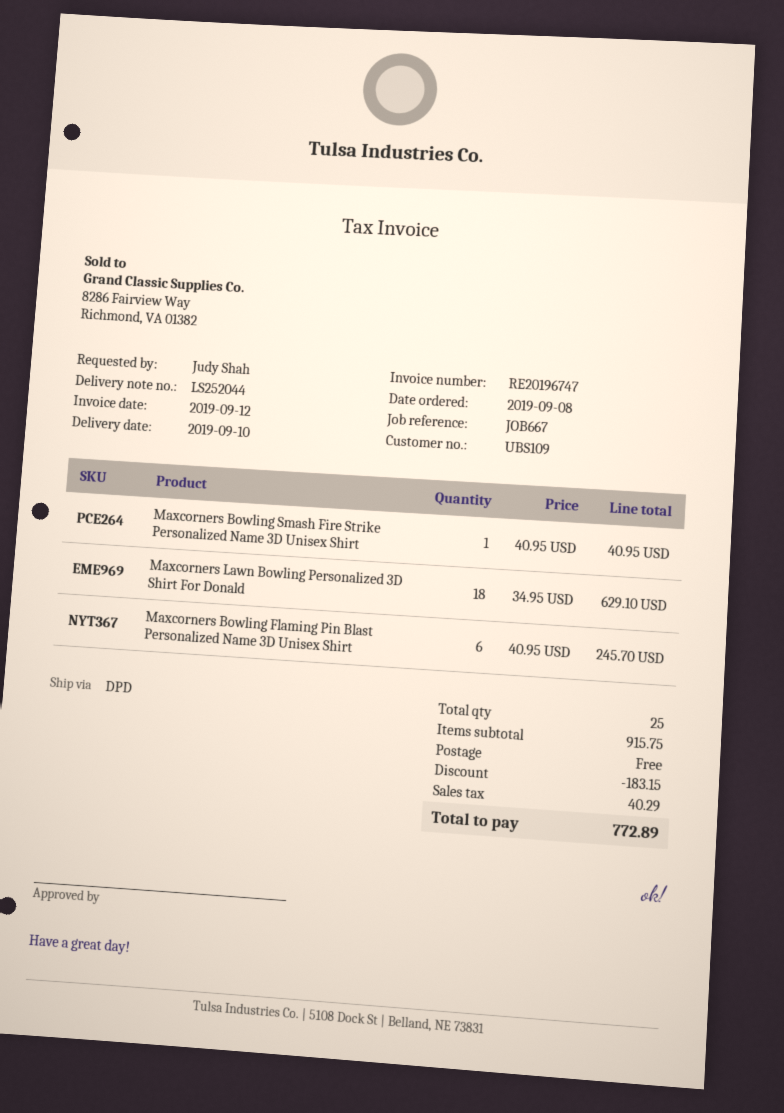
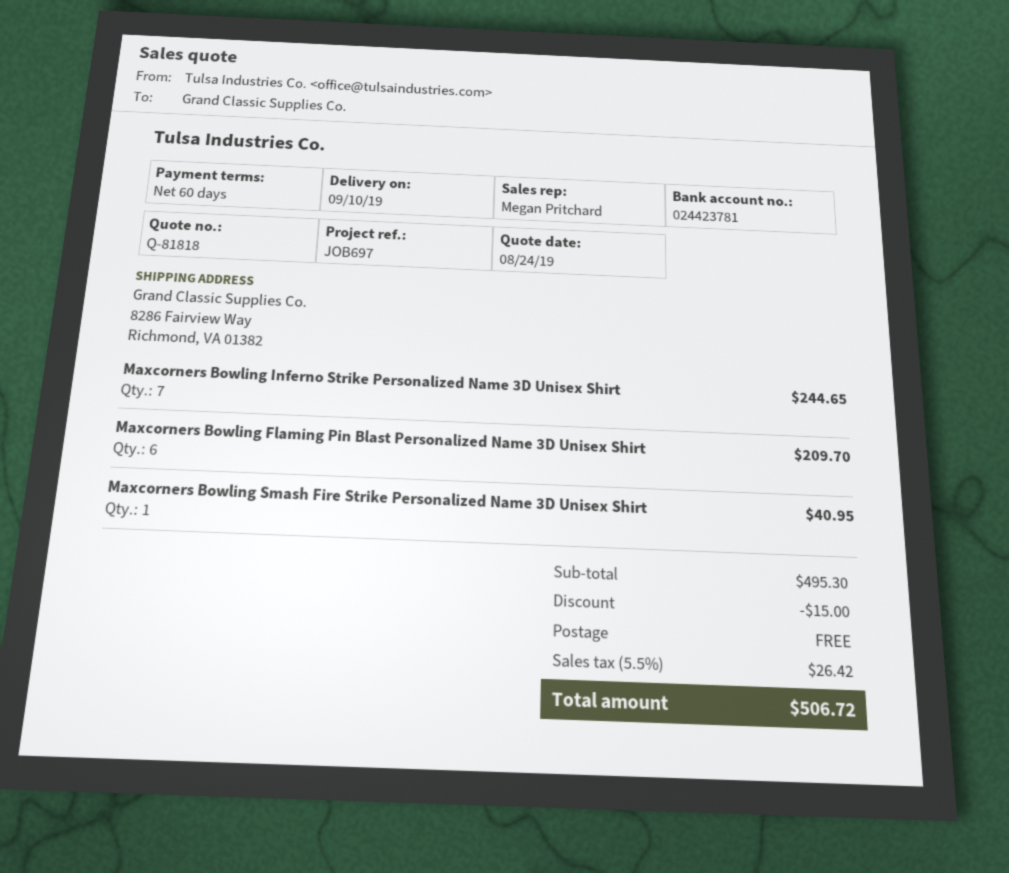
reference: JOB667 -> JOB697
Maxcorners Lawn Bowling Personalized 3D Shirt For Donald: 18 for 629.10 -> none
Maxcorners Bowling Flaming Pin Blast Personalized Name 3D Unisex Shirt: 6 for 245.70 -> 6 for 209.70
Maxcorners Bowling Inferno Strike Personalized Name 3D Unisex Shirt: none -> 7 for 244.65
subtotal: 915.75 -> 495.30
discount: 183.15 -> 15.00
tax: 40.29 -> 26.42
total: 772.89 -> 506.72

